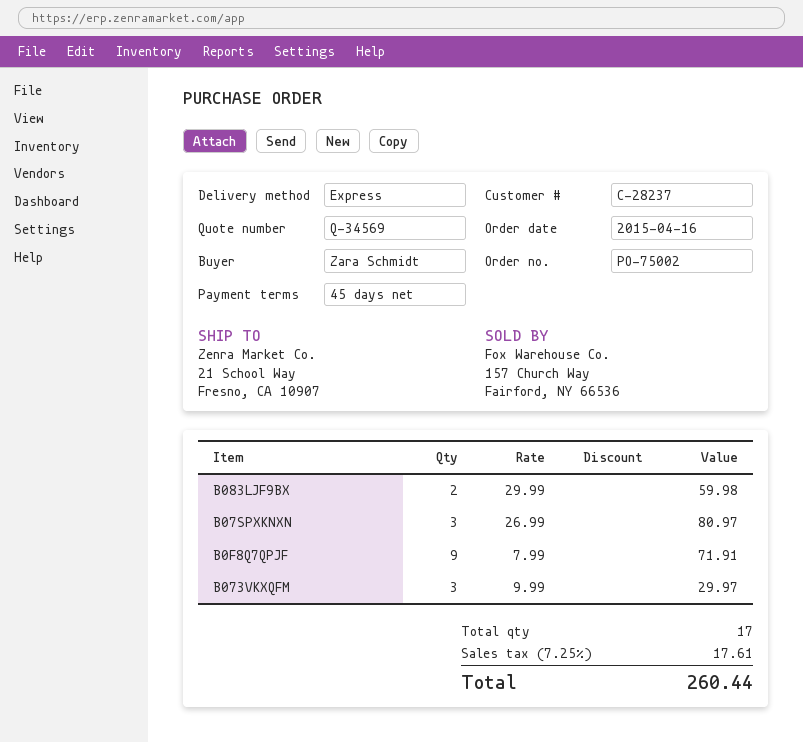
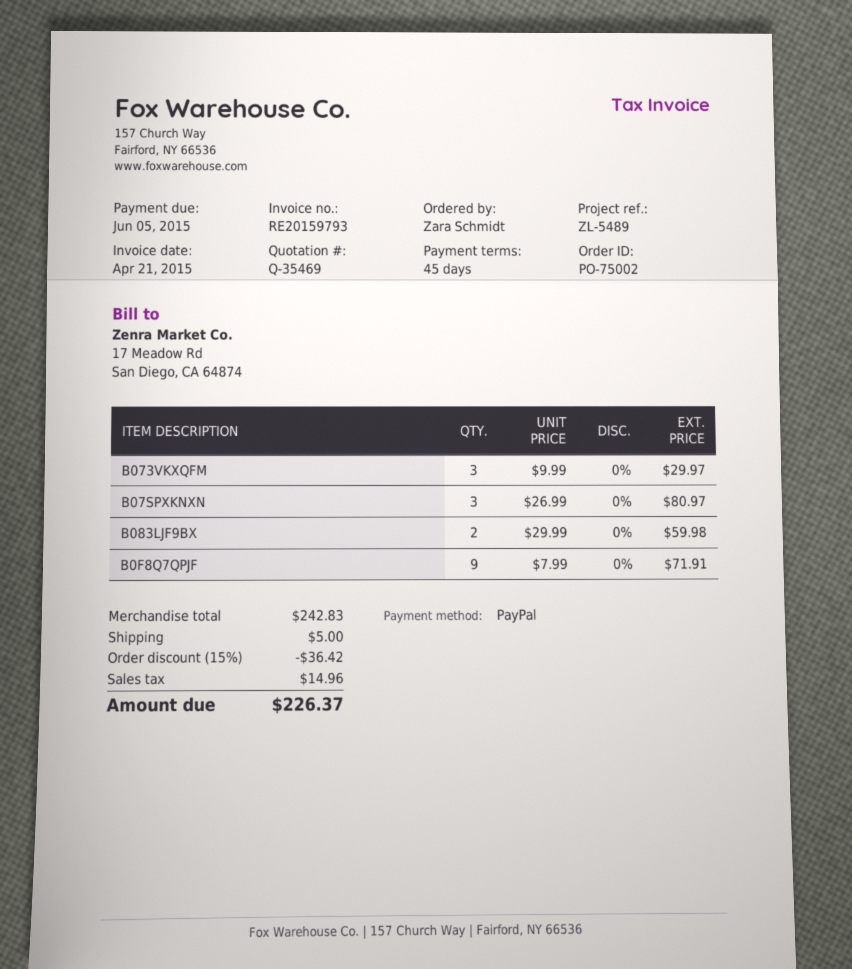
quote number: Q-34569 -> Q-35469
discount: none -> 15% = 36.42
shipping: none -> 5.00
tax: 17.61 -> 14.96
total: 260.44 -> 226.37

